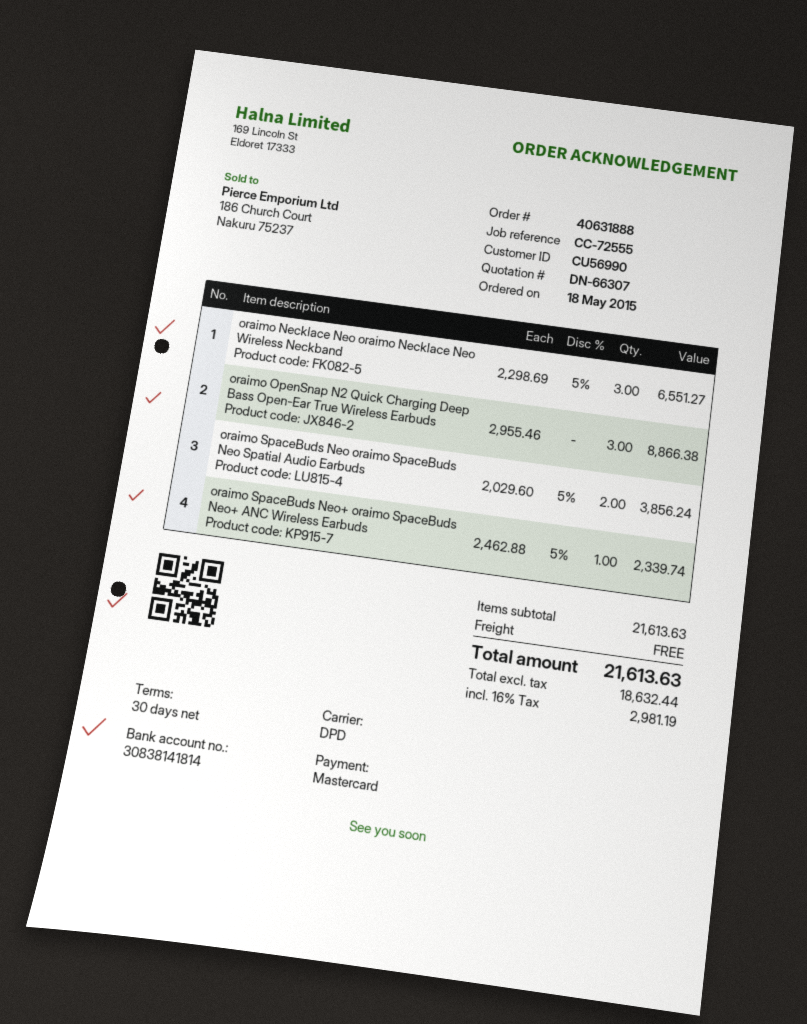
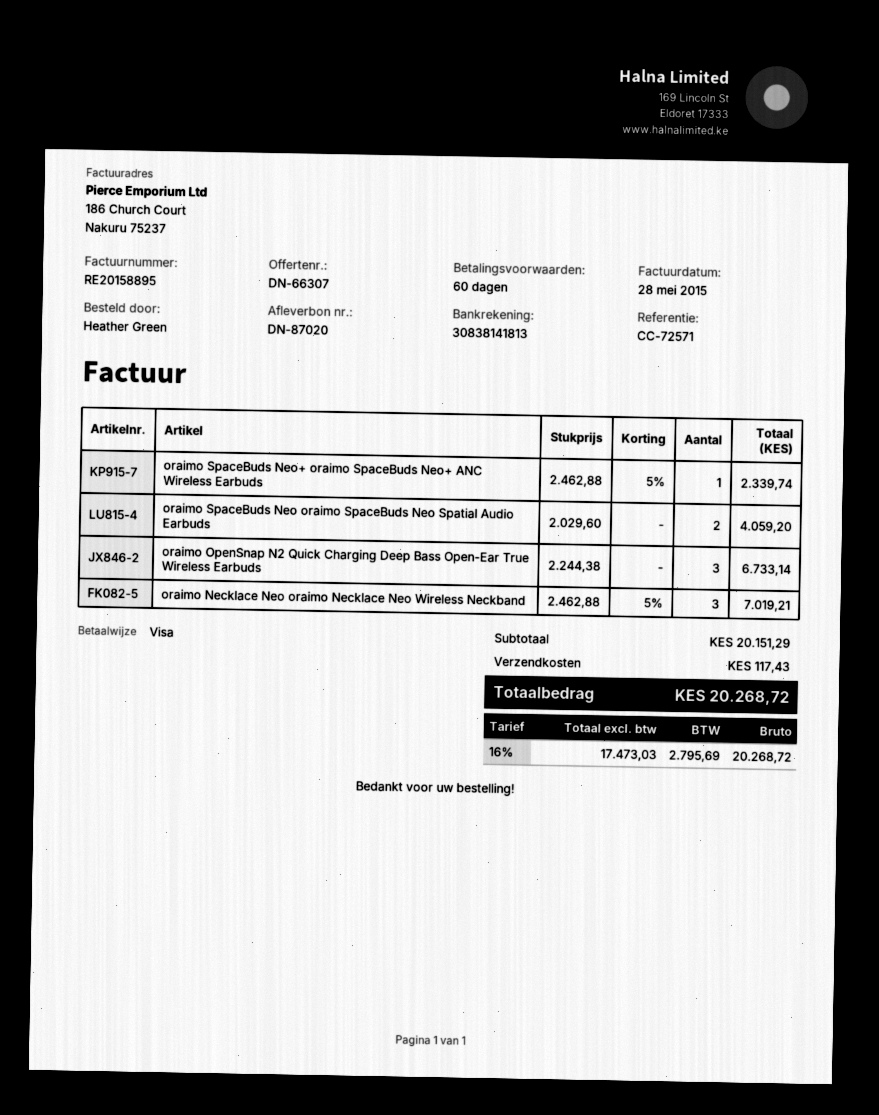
payment terms: 30 days -> 60 days
reference: CC-72555 -> CC-72571
payment method: Mastercard -> Visa
bank account: 30838141814 -> 30838141813
oraimo Necklace Neo oraimo Necklace Neo Wireless Neckband: 3 x 2298.69 - 5% = 6551.27 -> 3 x 2462.88 - 5% = 7019.21
oraimo OpenSnap N2 Quick Charging Deep Bass Open-Ear True Wireless Earbuds: 3 x 2955.46 = 8866.38 -> 3 x 2244.38 = 6733.14
oraimo SpaceBuds Neo oraimo SpaceBuds Neo Spatial Audio Earbuds: 2 x 2029.60 - 5% = 3856.24 -> 2 x 2029.60 = 4059.20
subtotal: 21613.63 -> 20151.29
shipping: 0.00 -> 117.43
net: 18632.44 -> 17473.03
tax: 16% = 2981.19 -> 16% = 2795.69
total: 21613.63 -> 20268.72

